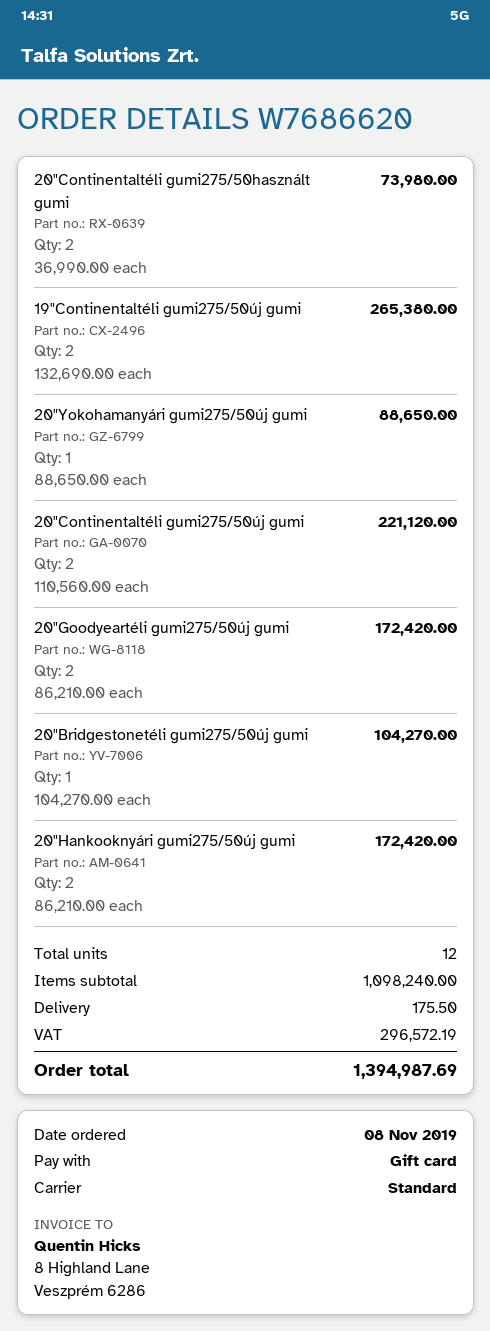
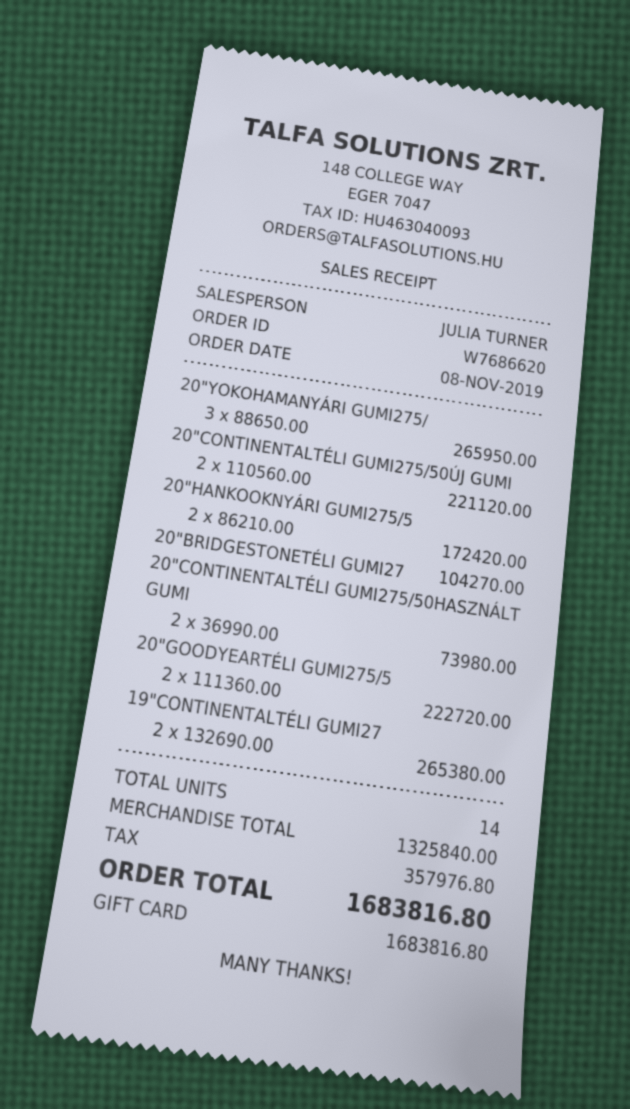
20"Yokohamanyári gumi275/50új gumi: 1 x 88650.00 = 88650.00 -> 3 x 88650.00 = 265950.00
20"Goodyeartéli gumi275/50új gumi: 2 x 86210.00 = 172420.00 -> 2 x 111360.00 = 222720.00
total quantity: 12 -> 14
subtotal: 1098240.00 -> 1325840.00
shipping: 175.50 -> none
tax: 296572.19 -> 357976.80
total: 1394987.69 -> 1683816.80

